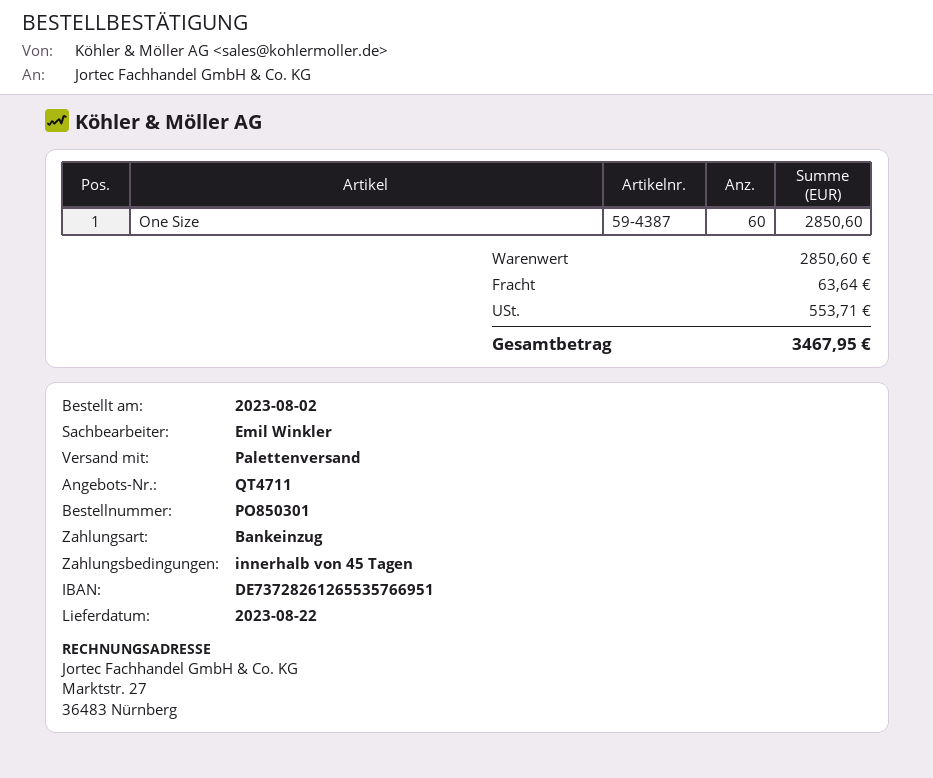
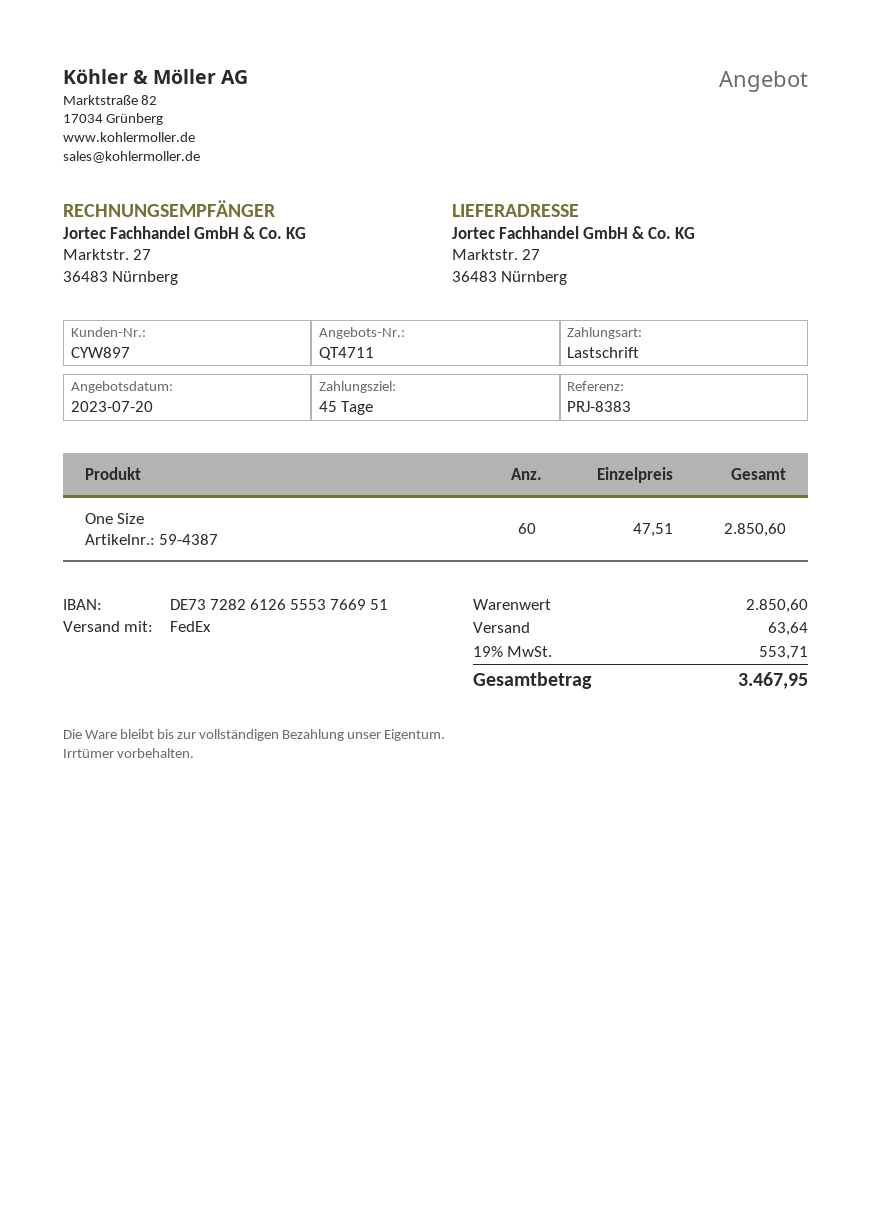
bank account: DE73728261265535766951 -> DE73728261265553766951
shipping method: pallet freight -> FedEx

